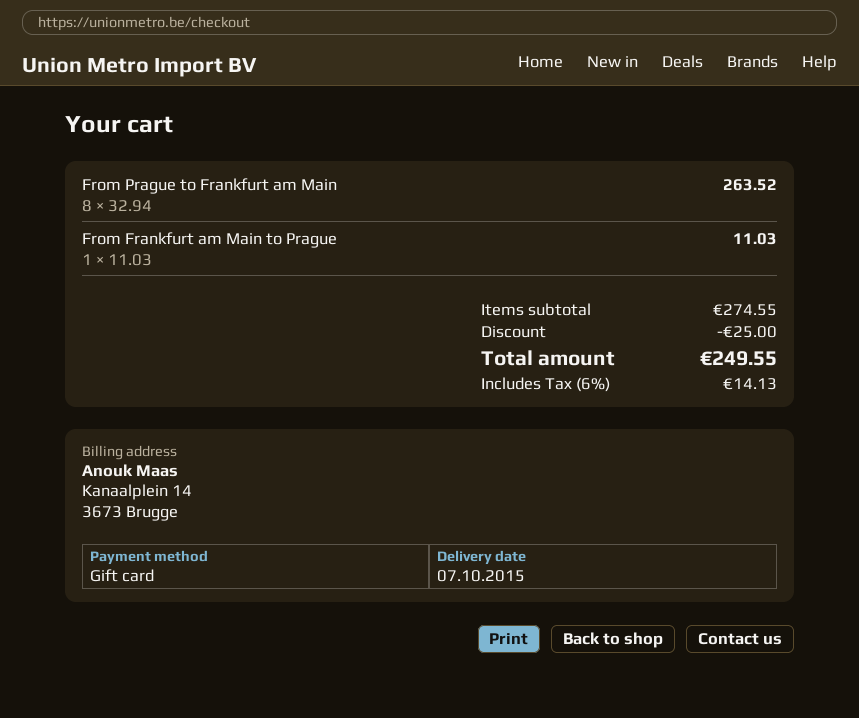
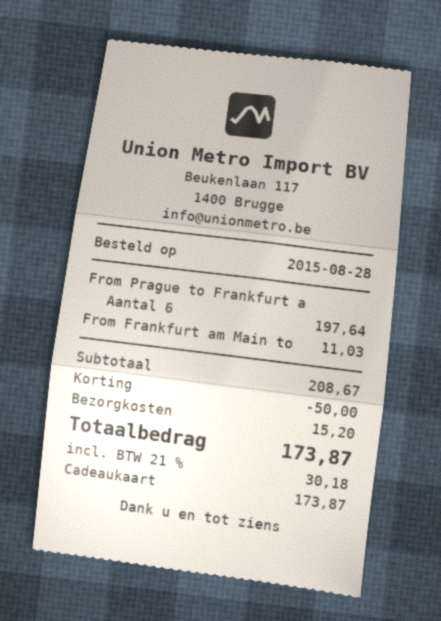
From Prague to Frankfurt am Main: 8 for 263.52 -> 6 for 197.64
subtotal: 274.55 -> 208.67
discount: 25.00 -> 50.00
shipping: none -> 15.20
tax: 6% = 14.13 -> 21% = 30.18
total: 249.55 -> 173.87

